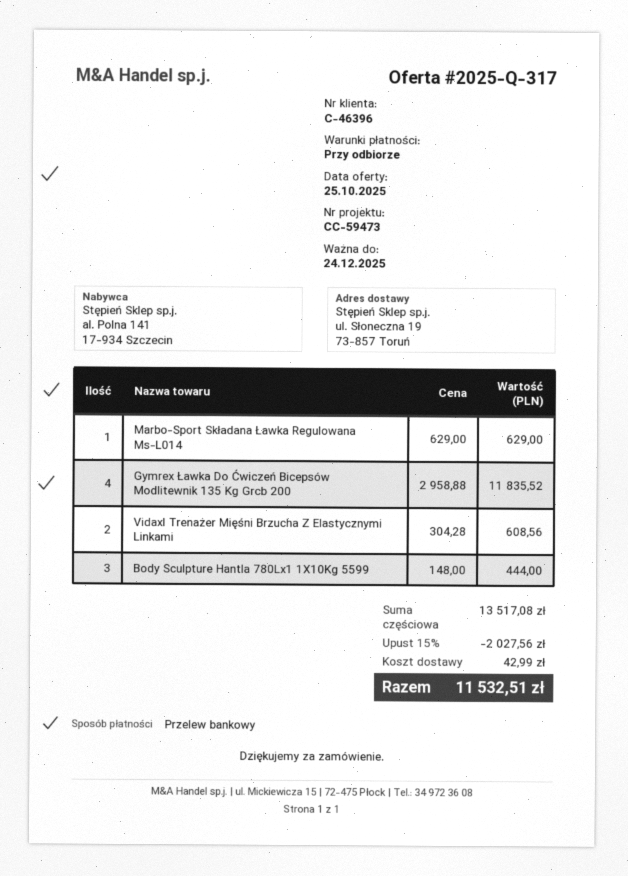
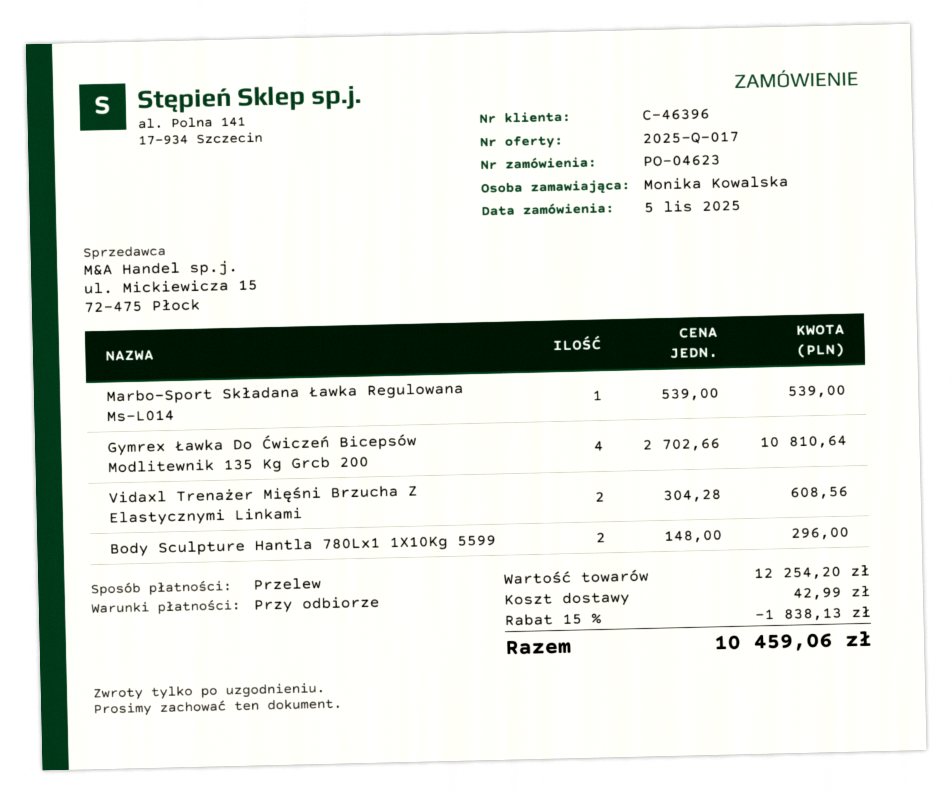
quote number: 2025-Q-317 -> 2025-Q-017
Marbo-Sport Składana Ławka Regulowana Ms-L014: 1 x 629.00 = 629.00 -> 1 x 539.00 = 539.00
Gymrex Ławka Do Ćwiczeń Bicepsów Modlitewnik 135 Kg Grcb 200: 4 x 2958.88 = 11835.52 -> 4 x 2702.66 = 10810.64
Body Sculpture Hantla 780Lx1 1X10Kg 5599: 3 x 148.00 = 444.00 -> 2 x 148.00 = 296.00
subtotal: 13517.08 -> 12254.20
discount: 15% = 2027.56 -> 15% = 1838.13
total: 11532.51 -> 10459.06

